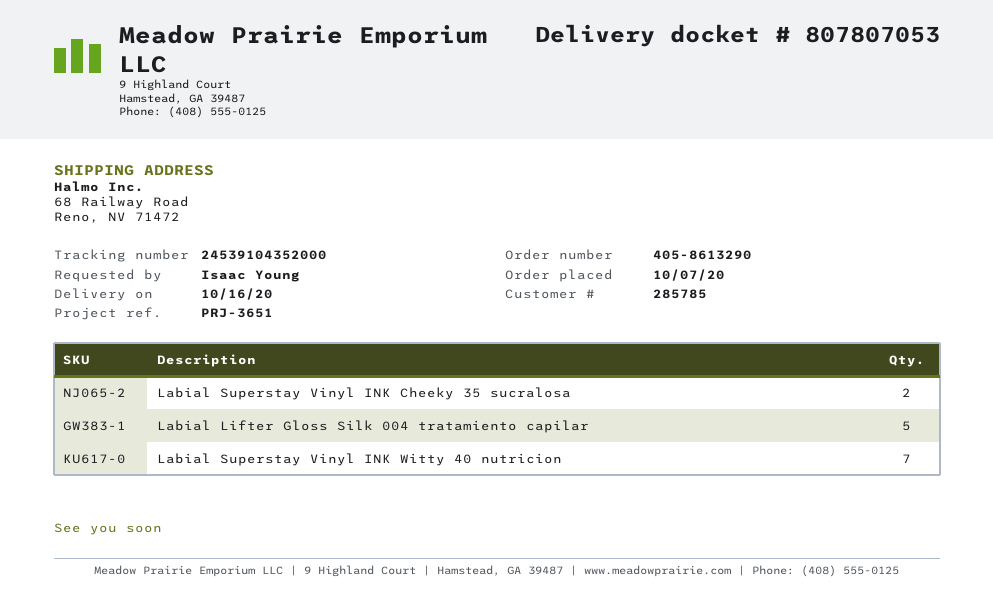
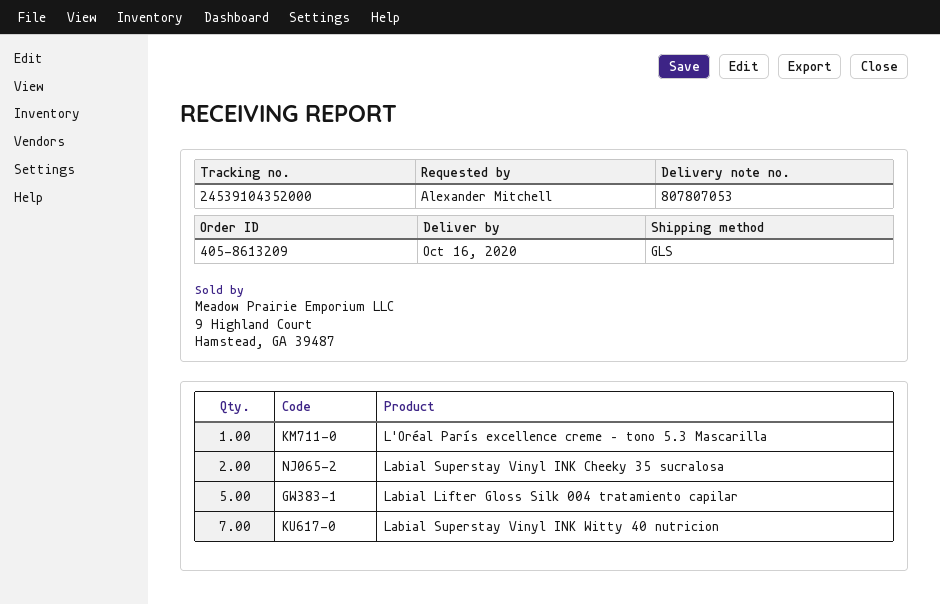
order number: 405-8613290 -> 405-8613209
ordered by: Isaac Young -> Alexander Mitchell
L'Oréal París excellence creme – tono 5.3 Mascarilla: none -> 1

